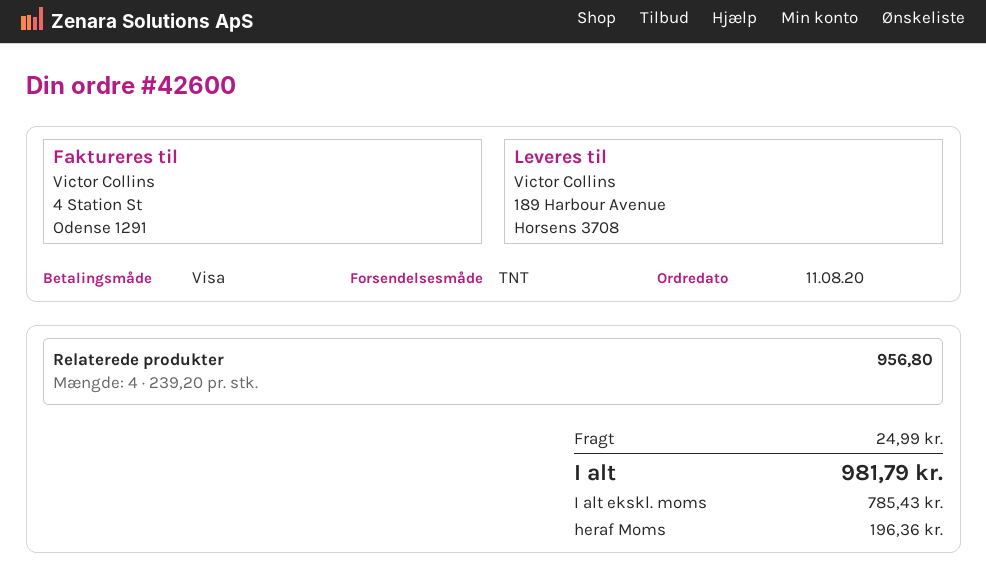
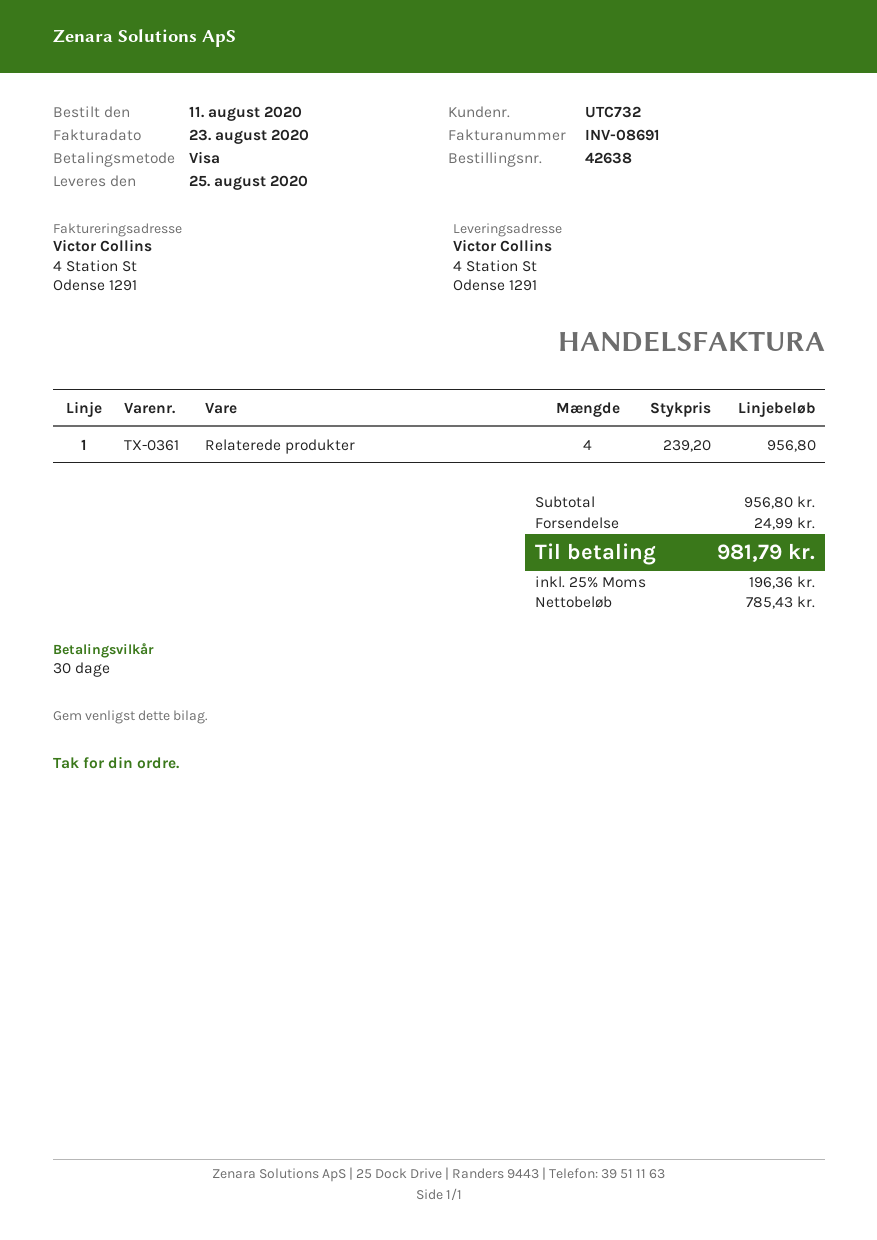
order number: 42600 -> 42638
ship to: 189 Harbour Avenue, Horsens 3708 -> 4 Station St, Odense 1291

